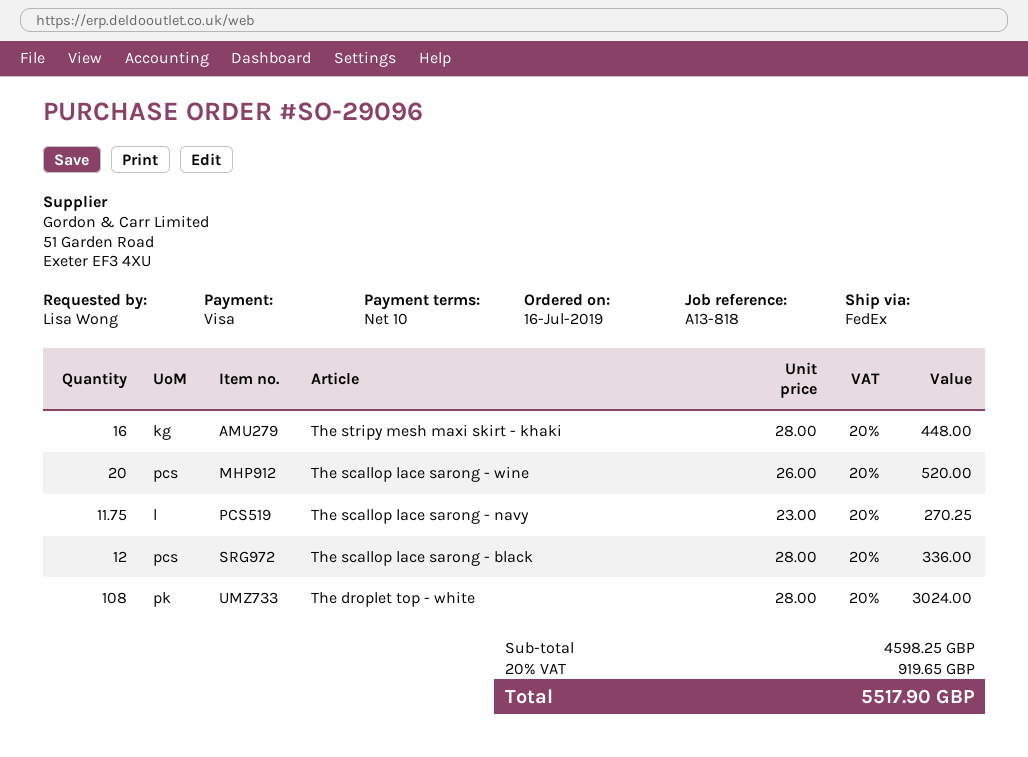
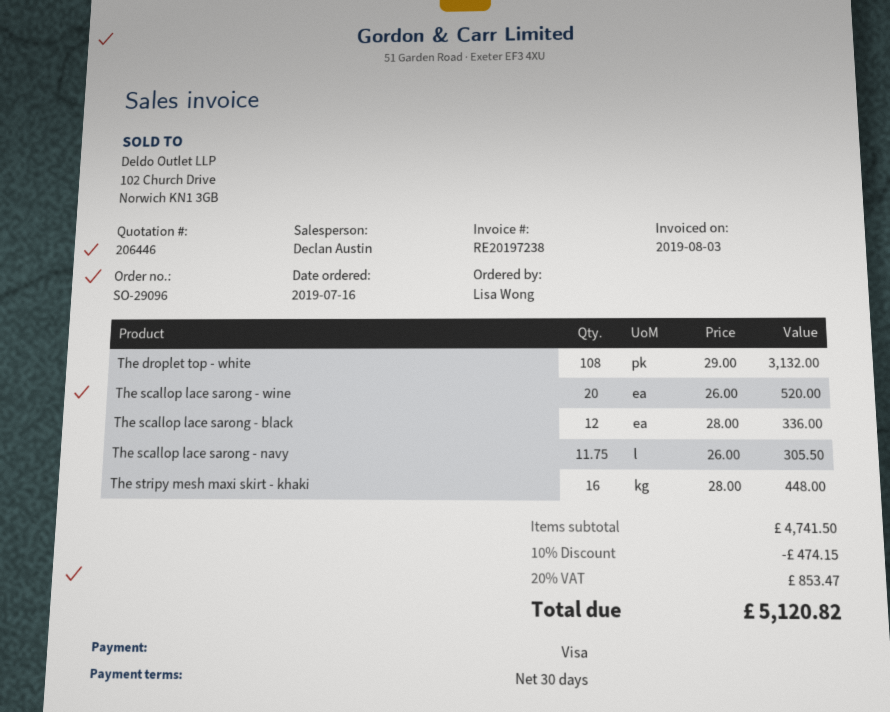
payment terms: 10 days -> 30 days
The scallop lace sarong - navy: 11.75 x 23.00 = 270.25 -> 11.75 x 26.00 = 305.50
The droplet top - white: 108 x 28.00 = 3024.00 -> 108 x 29.00 = 3132.00
subtotal: 4598.25 -> 4741.50
discount: none -> 10% = 474.15
tax: 20% = 919.65 -> 20% = 853.47
total: 5517.90 -> 5120.82

